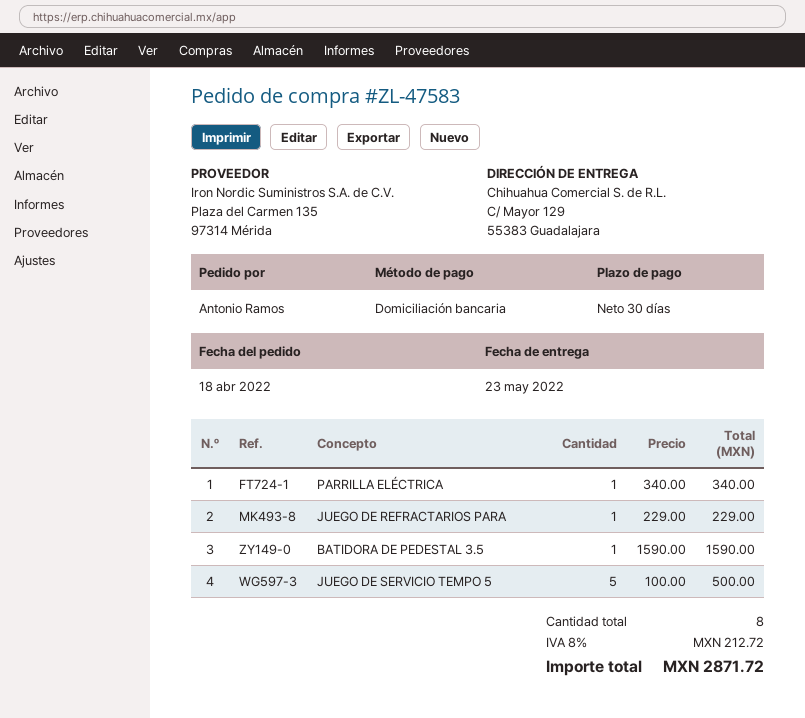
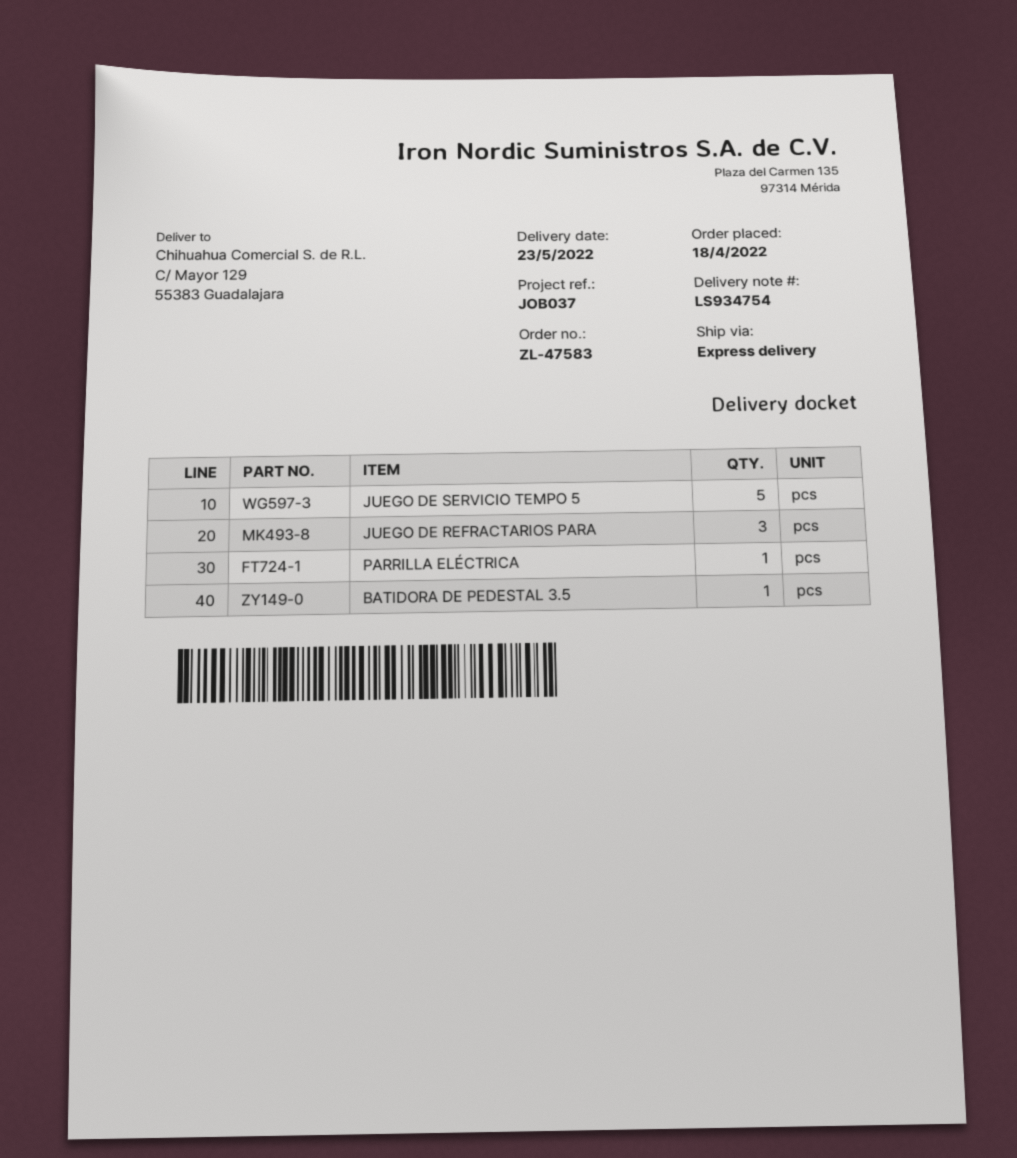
JUEGO DE REFRACTARIOS PARA: 1 -> 3

